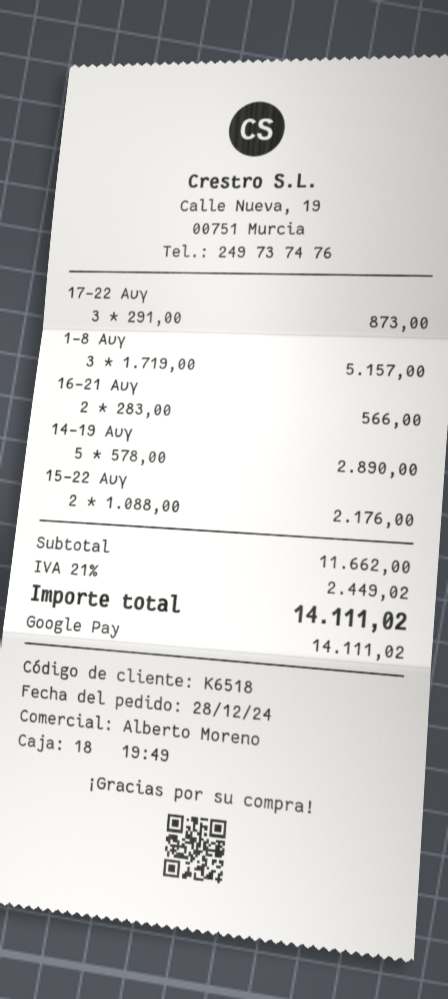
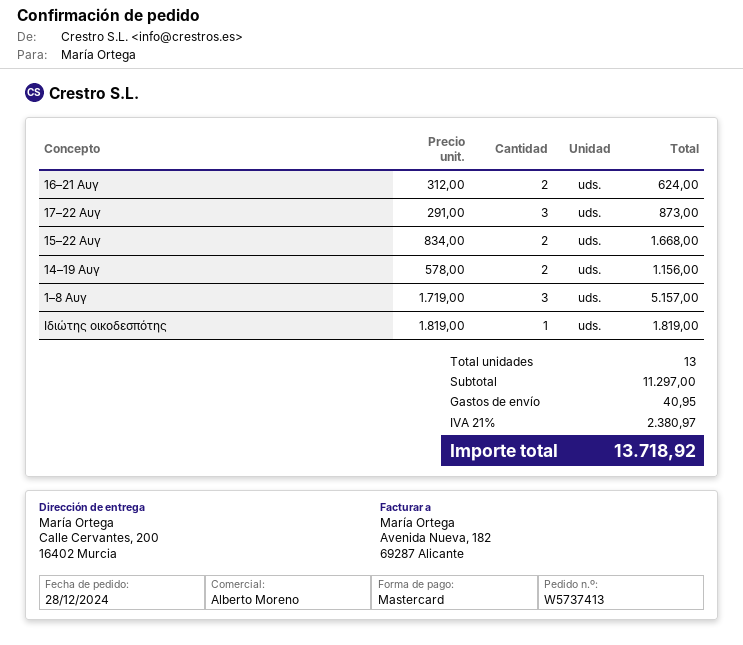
payment method: Google Pay -> Mastercard
16–21 Αυγ: 2 x 283.00 = 566.00 -> 2 x 312.00 = 624.00
14–19 Αυγ: 5 x 578.00 = 2890.00 -> 2 x 578.00 = 1156.00
15–22 Αυγ: 2 x 1088.00 = 2176.00 -> 2 x 834.00 = 1668.00
Ιδιώτης οικοδεσπότης: none -> 1 x 1819.00 = 1819.00
subtotal: 11662.00 -> 11297.00
shipping: none -> 40.95
tax: 21% = 2449.02 -> 21% = 2380.97
total: 14111.02 -> 13718.92

